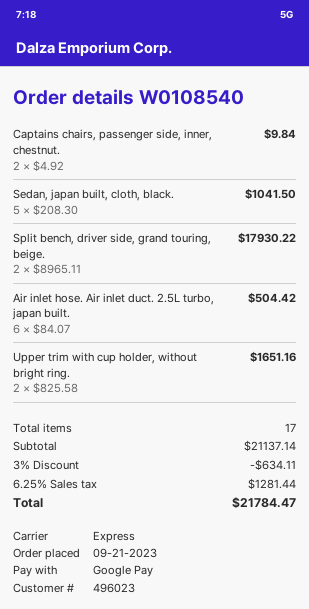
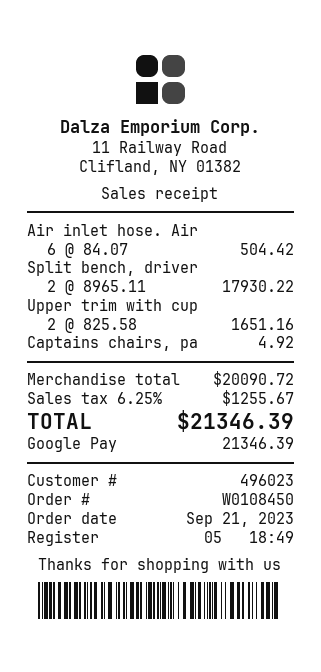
order number: W0108540 -> W0108450
Captains chairs, passenger side, inner, chestnut.: 2 x 4.92 = 9.84 -> 1 x 4.92 = 4.92
Sedan, japan built, cloth, black.: 5 x 208.30 = 1041.50 -> none
subtotal: 21137.14 -> 20090.72
discount: 3% = 634.11 -> none
tax: 6.25% = 1281.44 -> 6.25% = 1255.67
total: 21784.47 -> 21346.39

